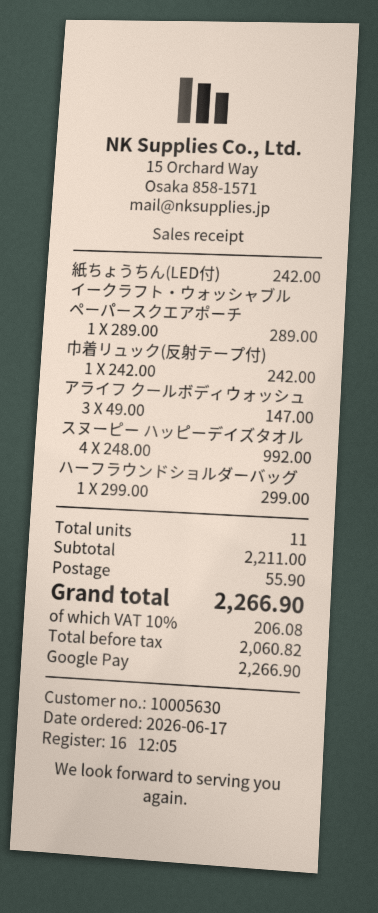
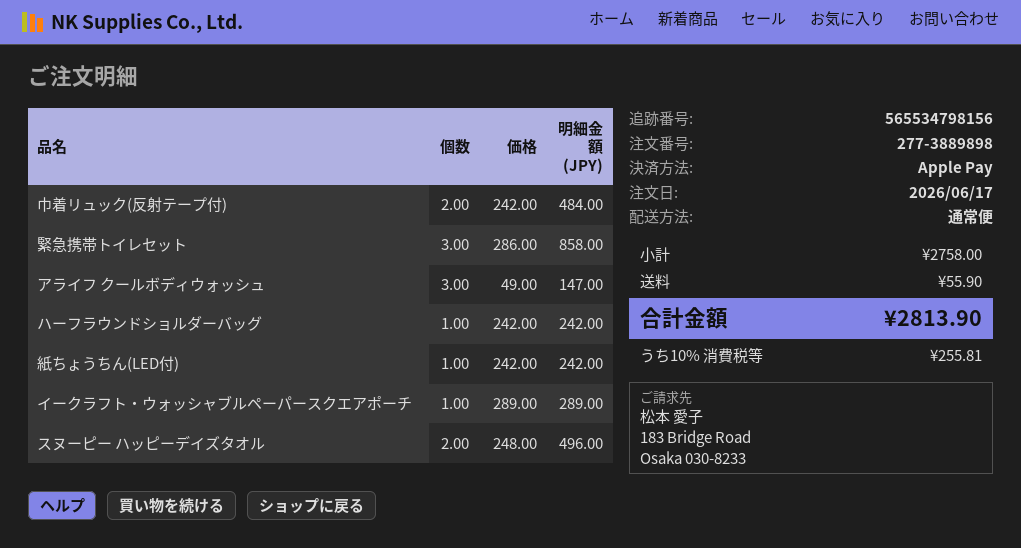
payment method: Google Pay -> Apple Pay
巾着リュック(反射テープ付): 1 x 242.00 = 242.00 -> 2 x 242.00 = 484.00
スヌーピー ハッピーデイズタオル: 4 x 248.00 = 992.00 -> 2 x 248.00 = 496.00
ハーフラウンドショルダーバッグ: 1 x 299.00 = 299.00 -> 1 x 242.00 = 242.00
緊急携帯トイレセット: none -> 3 x 286.00 = 858.00
subtotal: 2211.00 -> 2758.00
tax: 10% = 206.08 -> 10% = 255.81
total: 2266.90 -> 2813.90

